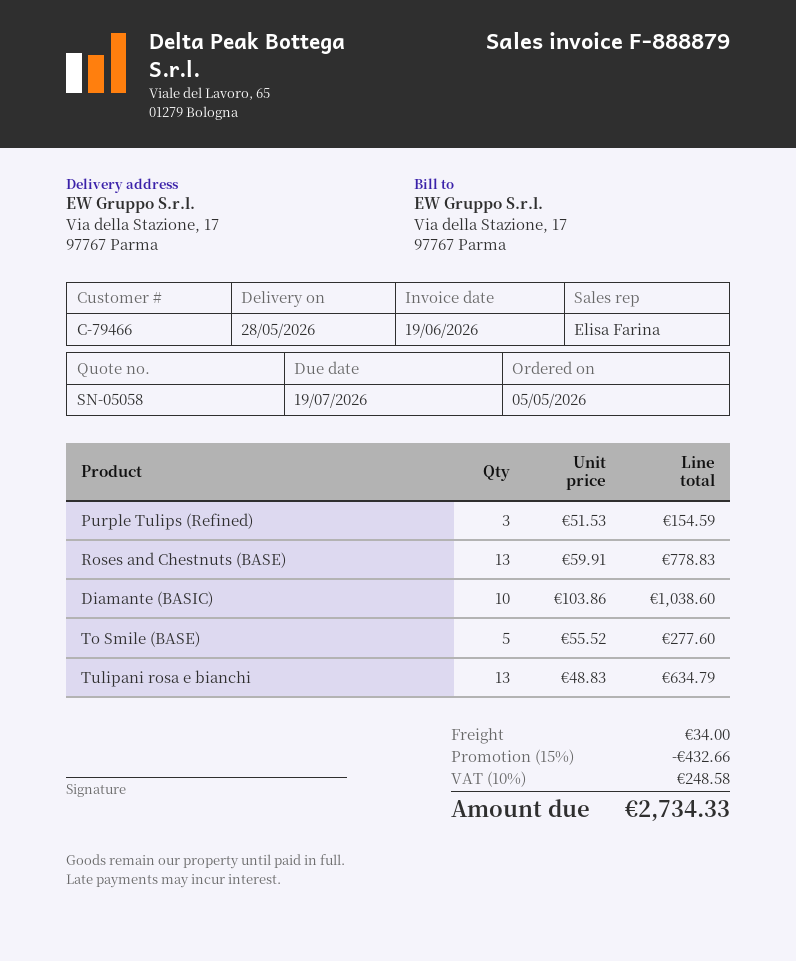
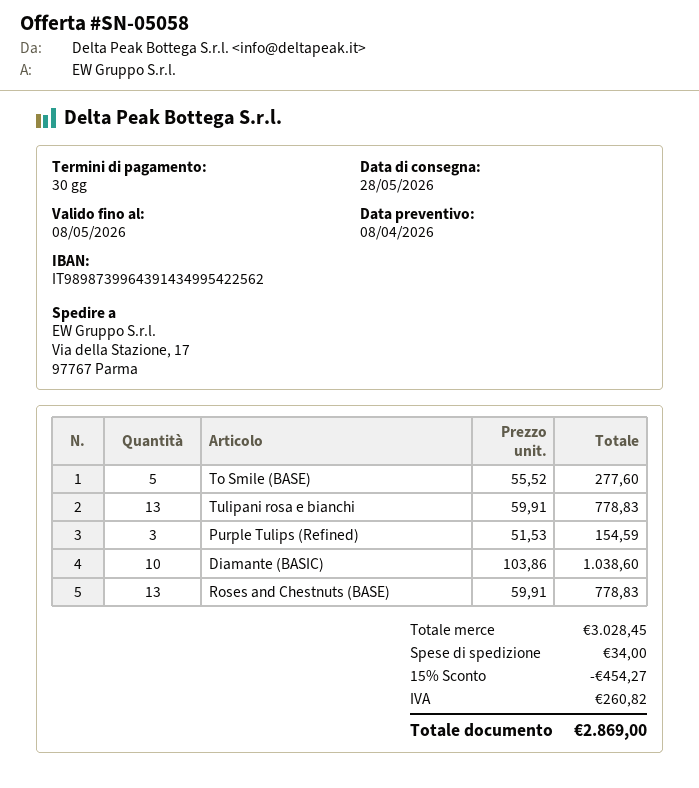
Tulipani rosa e bianchi: 13 x 48.83 = 634.79 -> 13 x 59.91 = 778.83
discount: 15% = 432.66 -> 15% = 454.27
tax: 248.58 -> 260.82
total: 2734.33 -> 2869.00

